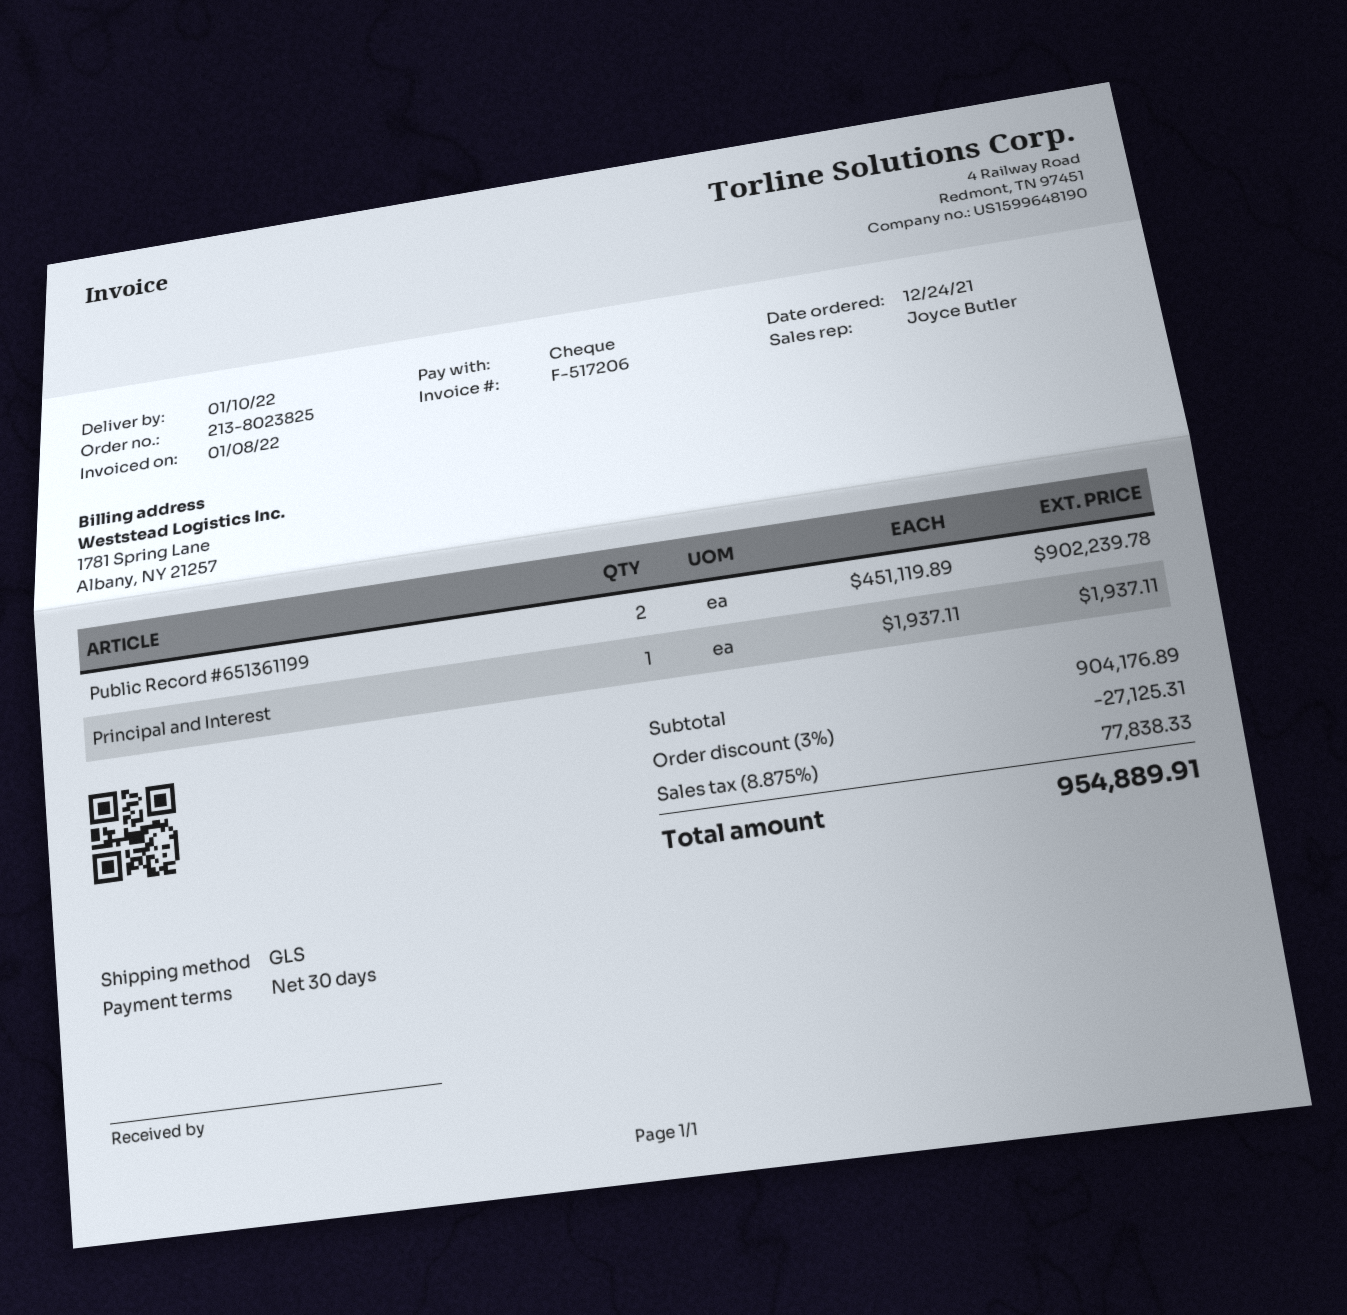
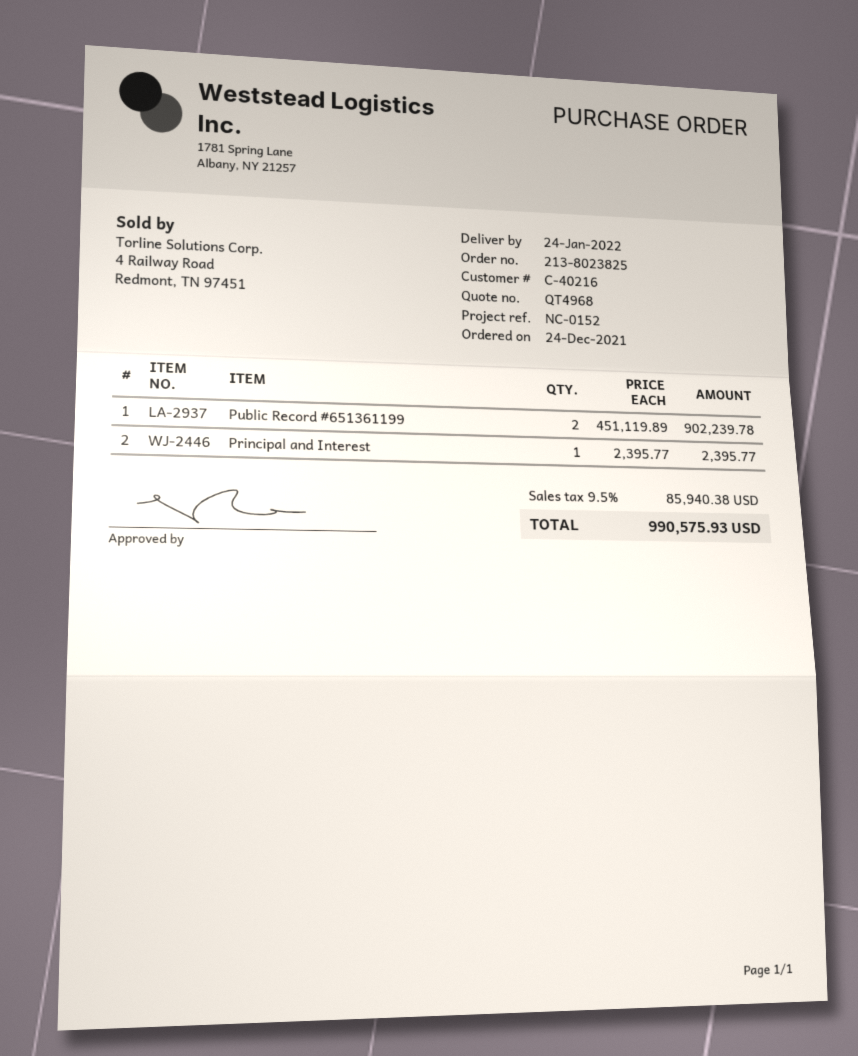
delivery date: 2022-01-10 -> 2022-01-24
Principal and Interest: 1 x 1937.11 = 1937.11 -> 1 x 2395.77 = 2395.77
discount: 3% = 27125.31 -> none
tax: 8.875% = 77838.33 -> 9.5% = 85940.38
total: 954889.91 -> 990575.93

